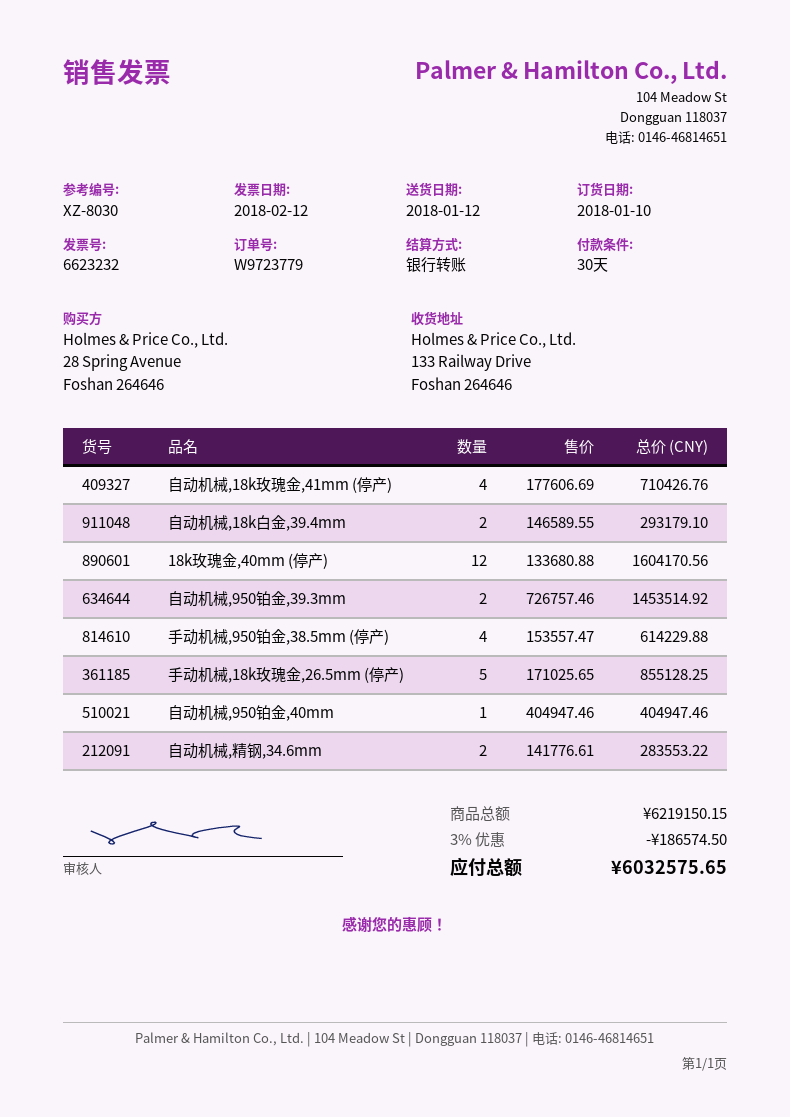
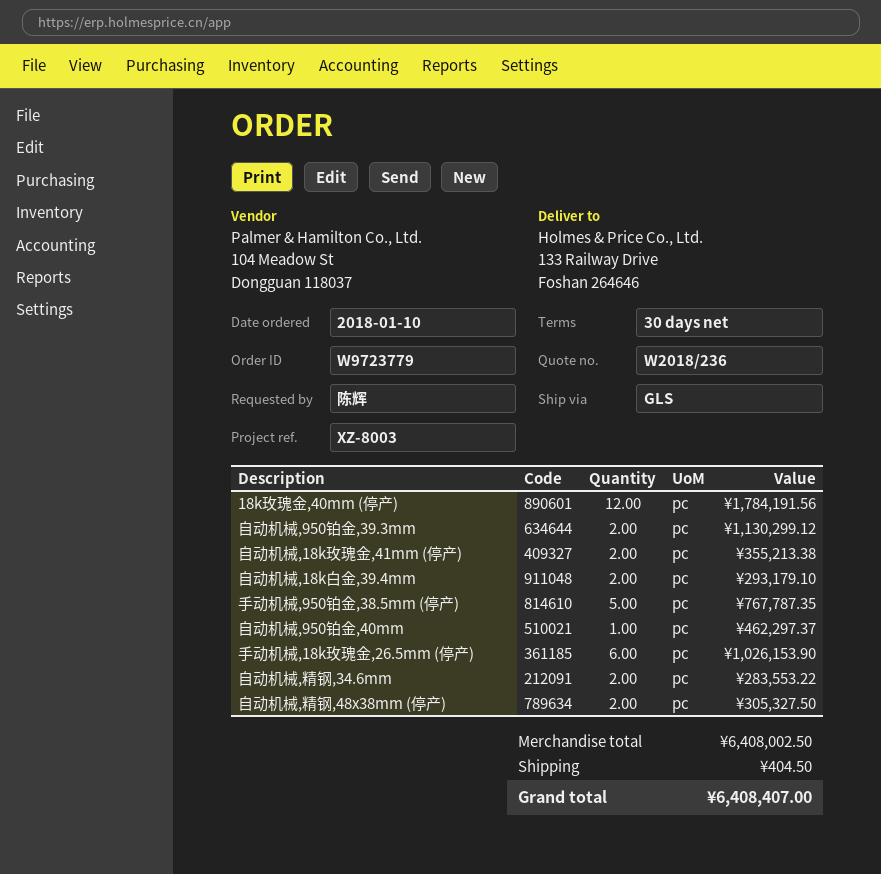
reference: XZ-8030 -> XZ-8003
自动机械,18k玫瑰金,41mm (停产): 4 for 710426.76 -> 2 for 355213.38
18k玫瑰金,40mm (停产): 12 for 1604170.56 -> 12 for 1784191.56
自动机械,950铂金,39.3mm: 2 for 1453514.92 -> 2 for 1130299.12
手动机械,950铂金,38.5mm (停产): 4 for 614229.88 -> 5 for 767787.35
手动机械,18k玫瑰金,26.5mm (停产): 5 for 855128.25 -> 6 for 1026153.90
自动机械,950铂金,40mm: 1 for 404947.46 -> 1 for 462297.37
自动机械,精钢,48x38mm (停产): none -> 2 for 305327.50
subtotal: 6219150.15 -> 6408002.50
discount: 3% = 186574.50 -> none
shipping: none -> 404.50
total: 6032575.65 -> 6408407.00

